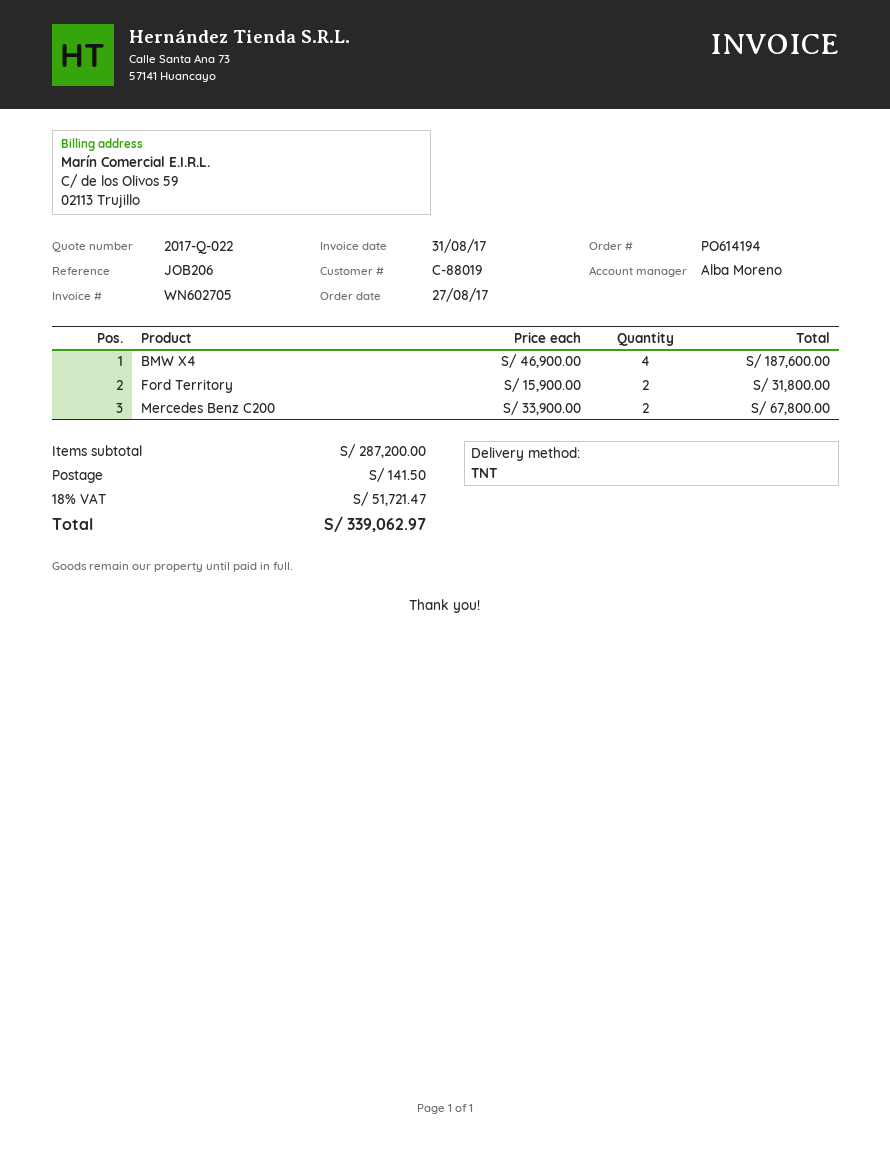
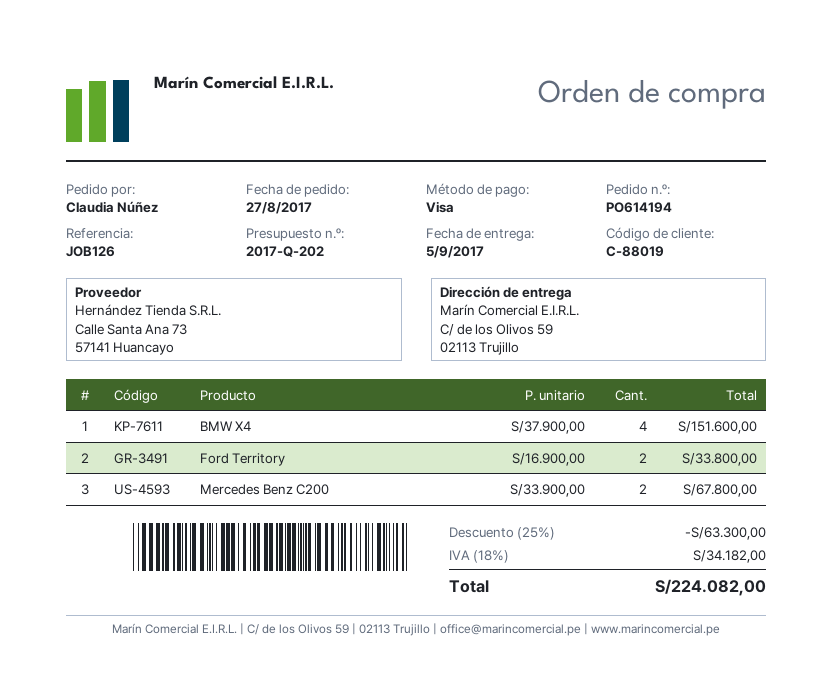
quote number: 2017-Q-022 -> 2017-Q-202
reference: JOB206 -> JOB126
BMW X4: 4 x 46900.00 = 187600.00 -> 4 x 37900.00 = 151600.00
Ford Territory: 2 x 15900.00 = 31800.00 -> 2 x 16900.00 = 33800.00
discount: none -> 25% = 63300.00
shipping: 141.50 -> none
tax: 18% = 51721.47 -> 18% = 34182.00
total: 339062.97 -> 224082.00

